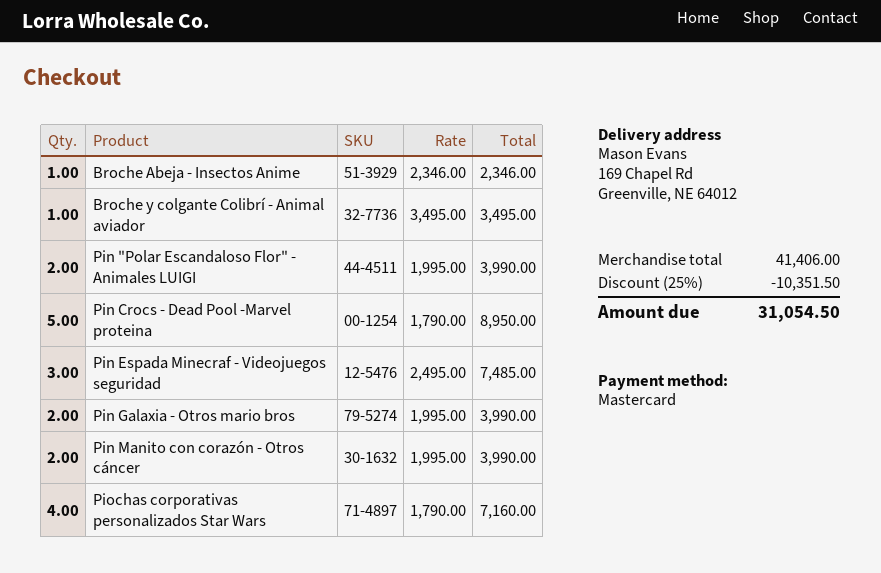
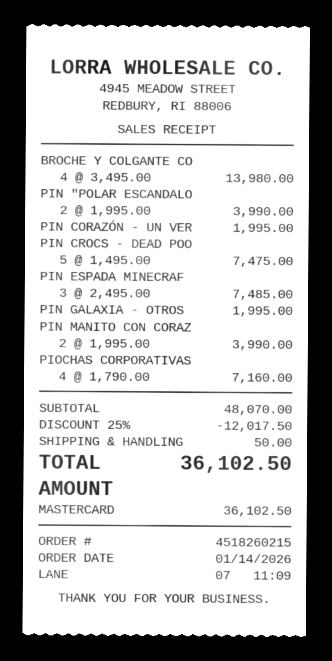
Broche Abeja - Insectos Anime: 1 x 2346.00 = 2346.00 -> none
Broche y colgante Colibrí - Animal aviador: 1 x 3495.00 = 3495.00 -> 4 x 3495.00 = 13980.00
Pin Crocs - Dead Pool -Marvel proteina: 5 x 1790.00 = 8950.00 -> 5 x 1495.00 = 7475.00
Pin Galaxia - Otros mario bros: 2 x 1995.00 = 3990.00 -> 1 x 1995.00 = 1995.00
PIN CORAZÓN - UN VER: none -> 1 x 1995.00 = 1995.00
subtotal: 41406.00 -> 48070.00
discount: 25% = 10351.50 -> 25% = 12017.50
shipping: none -> 50.00
total: 31054.50 -> 36102.50

